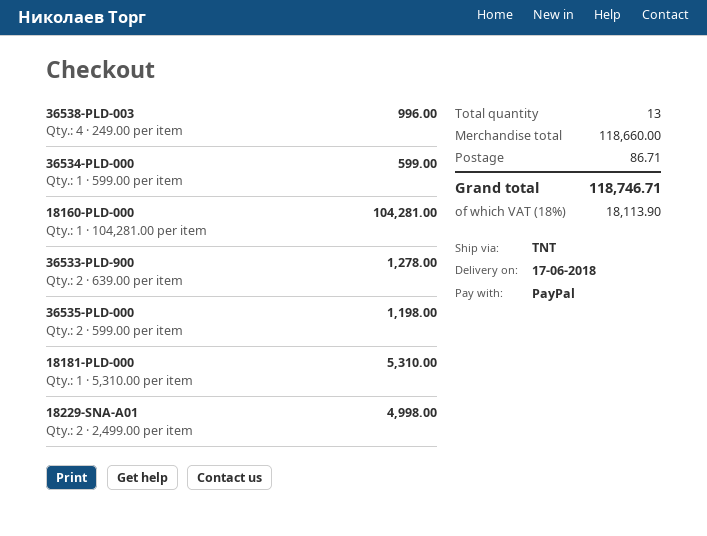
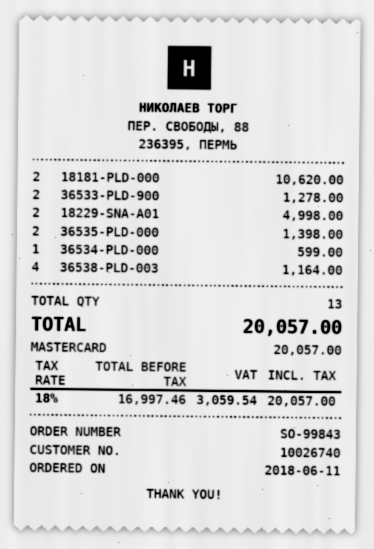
payment method: PayPal -> Mastercard
36538-PLD-003: 4 for 996.00 -> 4 for 1164.00
18160-PLD-000: 1 for 104281.00 -> none
36535-PLD-000: 2 for 1198.00 -> 2 for 1398.00
18181-PLD-000: 1 for 5310.00 -> 2 for 10620.00
shipping: 86.71 -> none
tax: 18% = 18113.90 -> 18% = 3059.54
total: 118746.71 -> 20057.00

